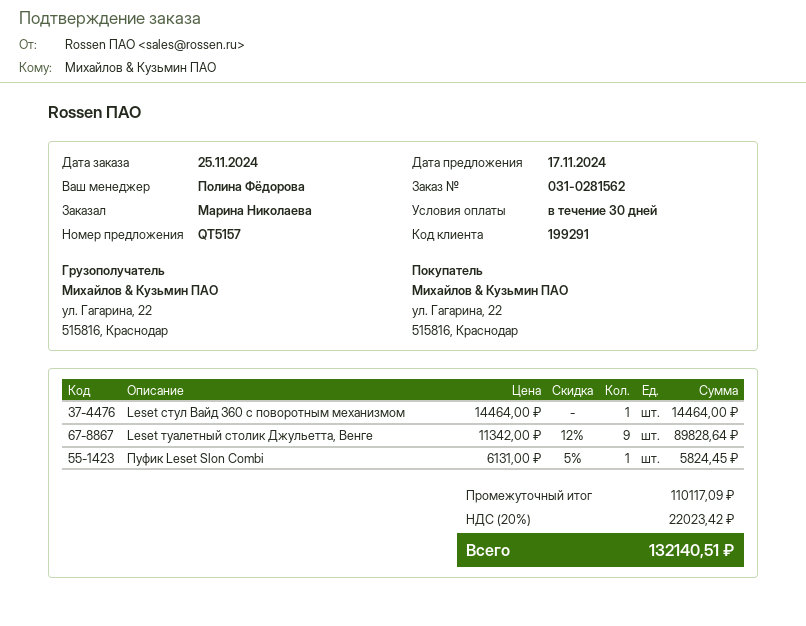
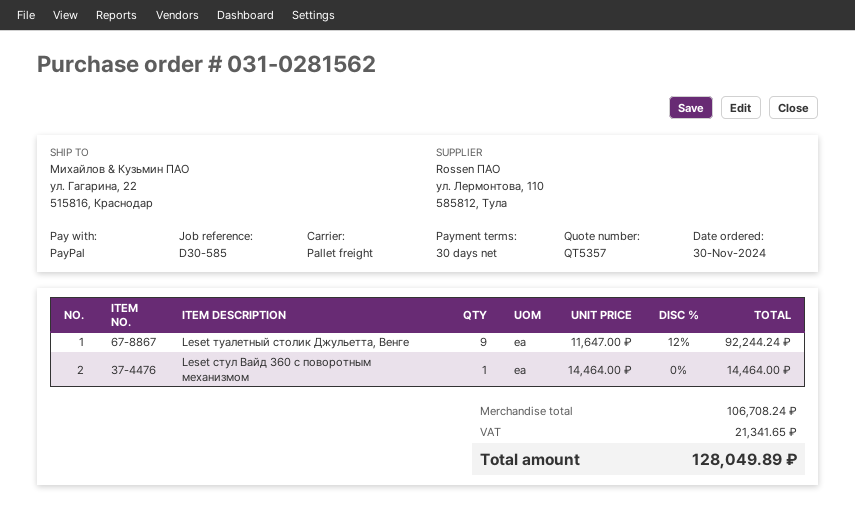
quote number: QT5157 -> QT5357
order date: 2024-11-25 -> 2024-11-30
Leset туалетный столик Джульетта, Венге: 9 x 11342.00 - 12% = 89828.64 -> 9 x 11647.00 - 12% = 92244.24
Пуфик Leset Slon Combi: 1 x 6131.00 - 5% = 5824.45 -> none
subtotal: 110117.09 -> 106708.24
tax: 22023.42 -> 21341.65
total: 132140.51 -> 128049.89

